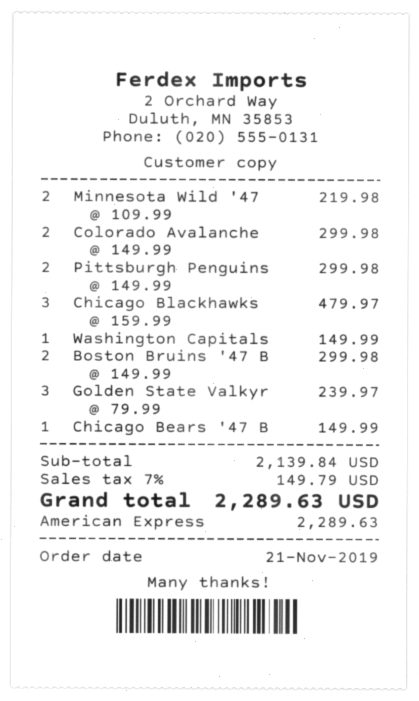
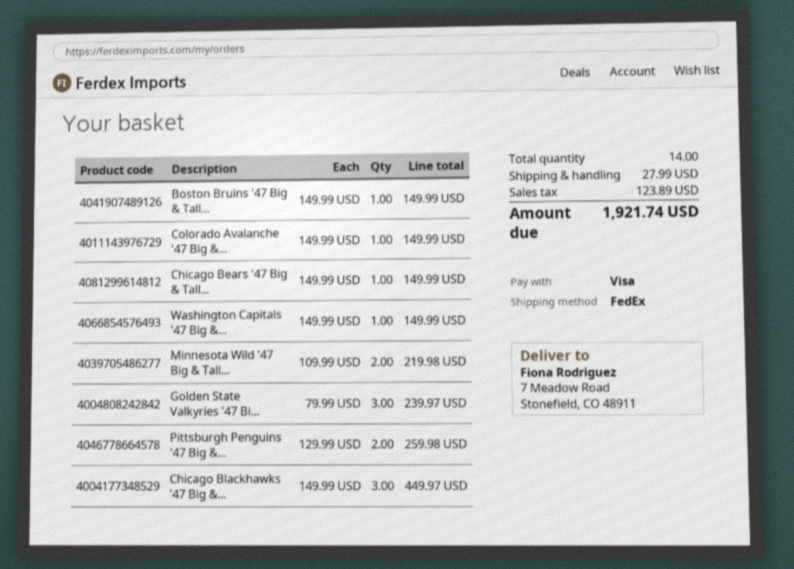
payment method: American Express -> Visa
Colorado Avalanche: 2 x 149.99 = 299.98 -> 1 x 149.99 = 149.99
Pittsburgh Penguins: 2 x 149.99 = 299.98 -> 2 x 129.99 = 259.98
Chicago Blackhawks: 3 x 159.99 = 479.97 -> 3 x 149.99 = 449.97
Boston Bruins '47 B: 2 x 149.99 = 299.98 -> 1 x 149.99 = 149.99
shipping: none -> 27.99
tax: 149.79 -> 123.89
total: 2289.63 -> 1921.74

